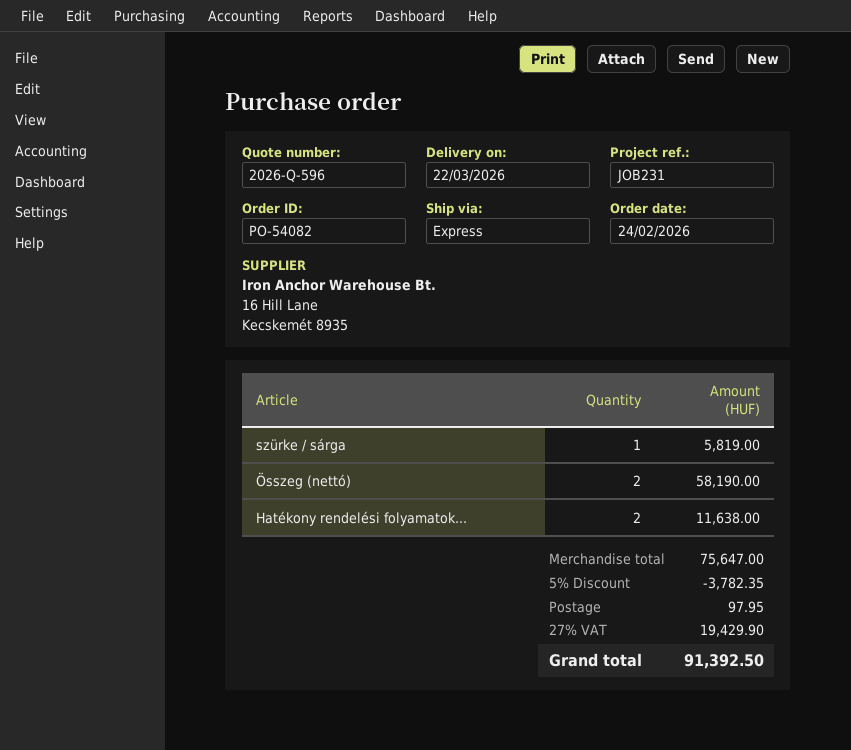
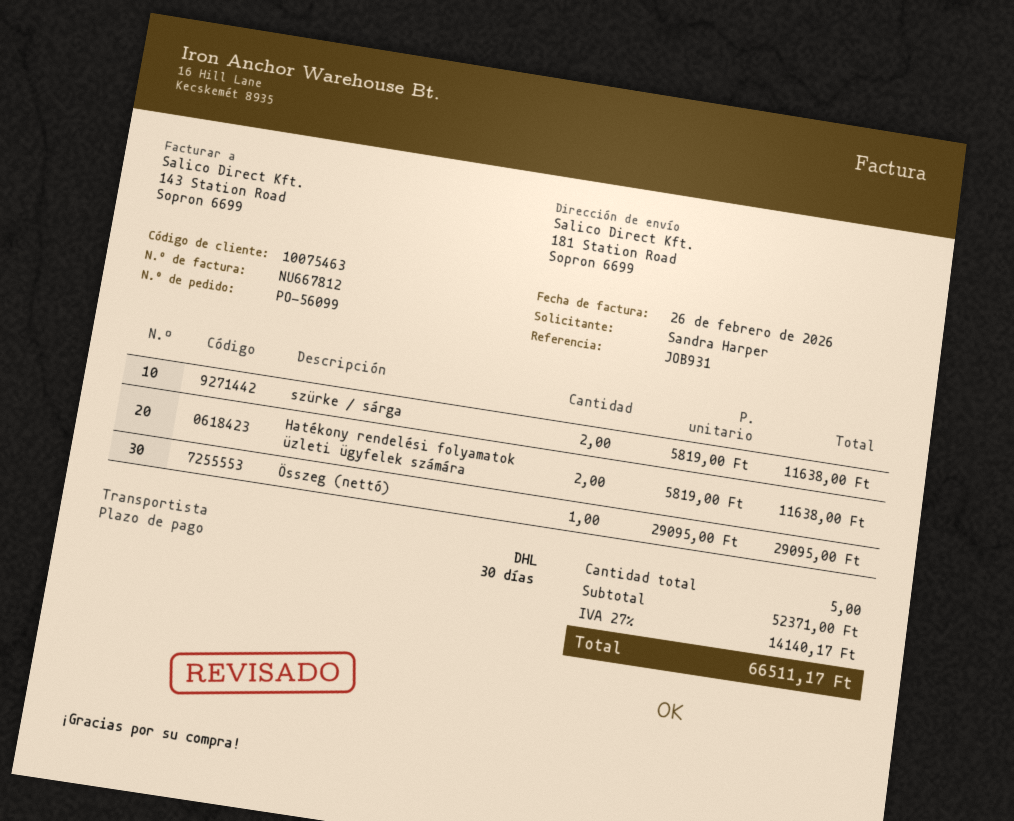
order number: PO-54082 -> PO-56099
reference: JOB231 -> JOB931
shipping method: express -> DHL
szürke / sárga: 1 for 5819.00 -> 2 for 11638.00
Összeg (nettó): 2 for 58190.00 -> 1 for 29095.00
subtotal: 75647.00 -> 52371.00
discount: 5% = 3782.35 -> none
shipping: 97.95 -> none
tax: 27% = 19429.90 -> 27% = 14140.17
total: 91392.50 -> 66511.17

